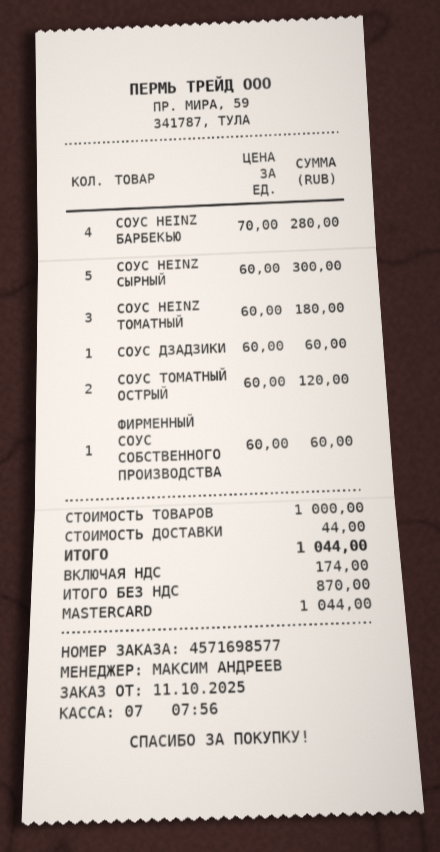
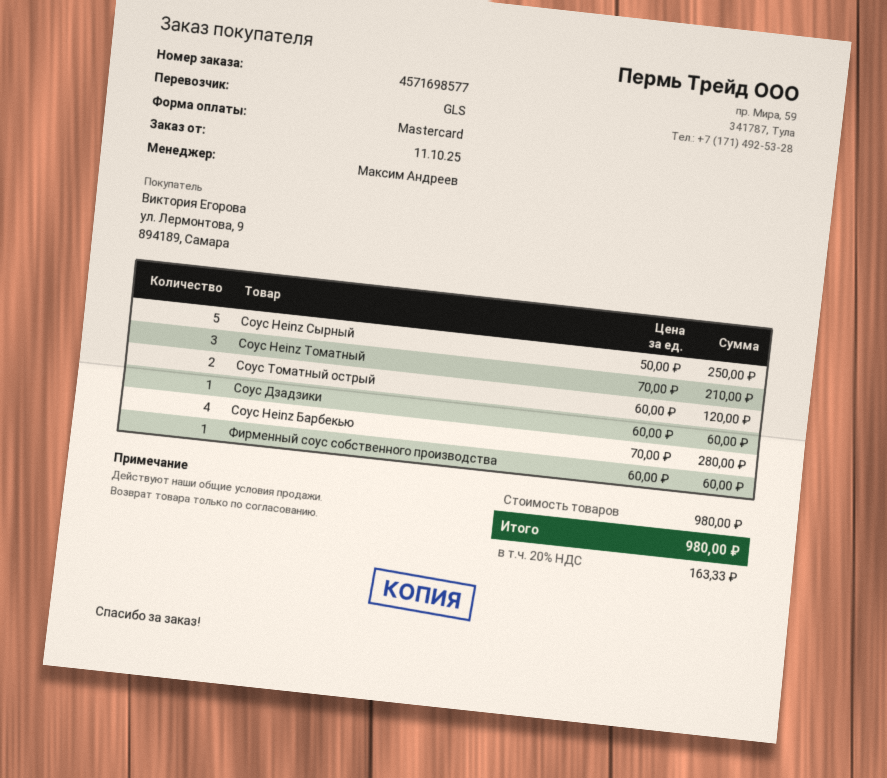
СОУС HEINZ СЫРНЫЙ: 5 x 60.00 = 300.00 -> 5 x 50.00 = 250.00
СОУС HEINZ ТОМАТНЫЙ: 3 x 60.00 = 180.00 -> 3 x 70.00 = 210.00
subtotal: 1000.00 -> 980.00
shipping: 44.00 -> none
tax: 174.00 -> 163.33
total: 1044.00 -> 980.00

